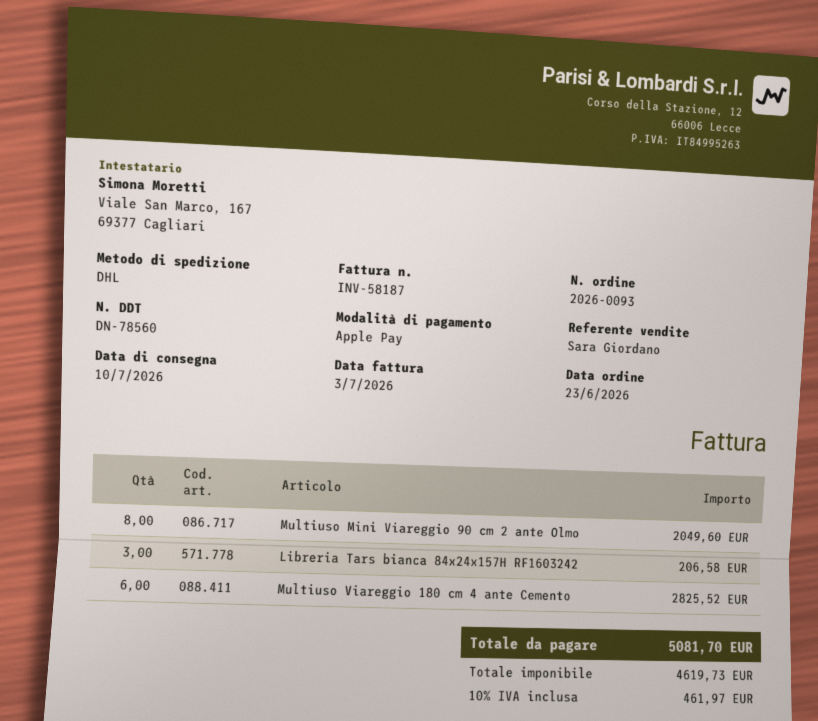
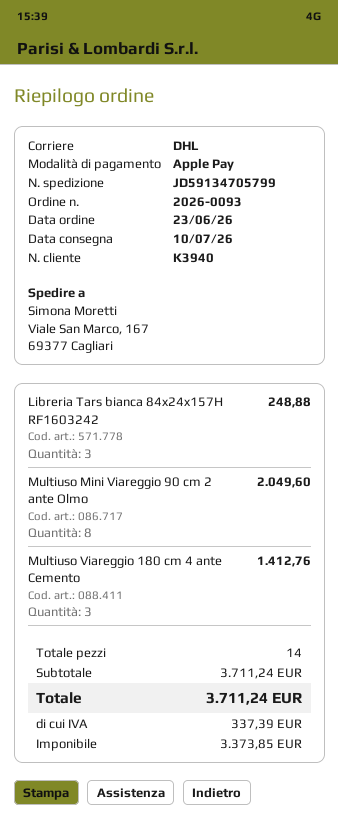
Libreria Tars bianca 84x24x157H RF1603242: 3 for 206.58 -> 3 for 248.88
Multiuso Viareggio 180 cm 4 ante Cemento: 6 for 2825.52 -> 3 for 1412.76
net: 4619.73 -> 3373.85
tax: 461.97 -> 337.39
total: 5081.70 -> 3711.24

